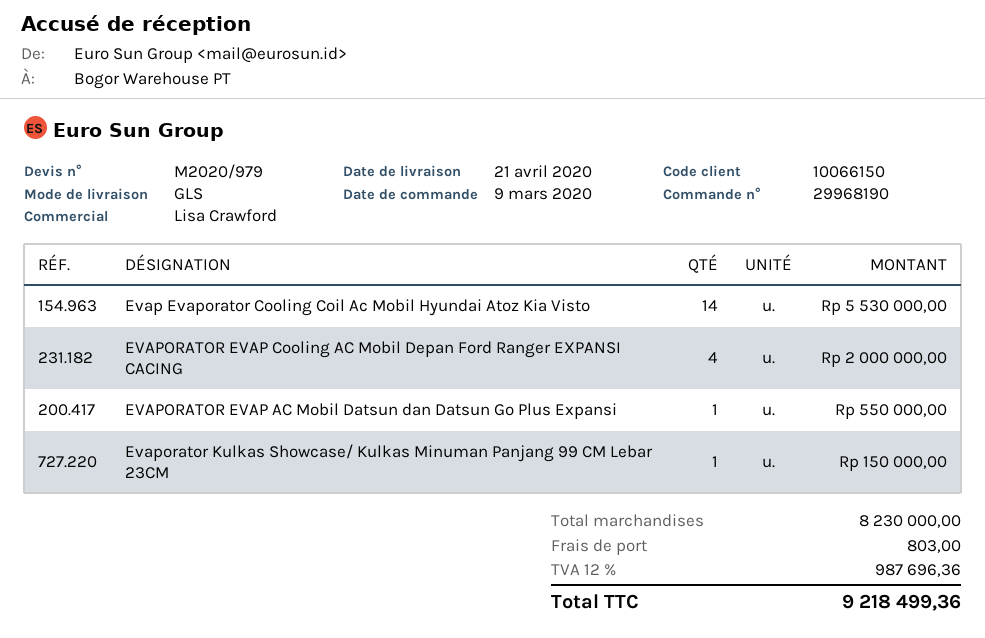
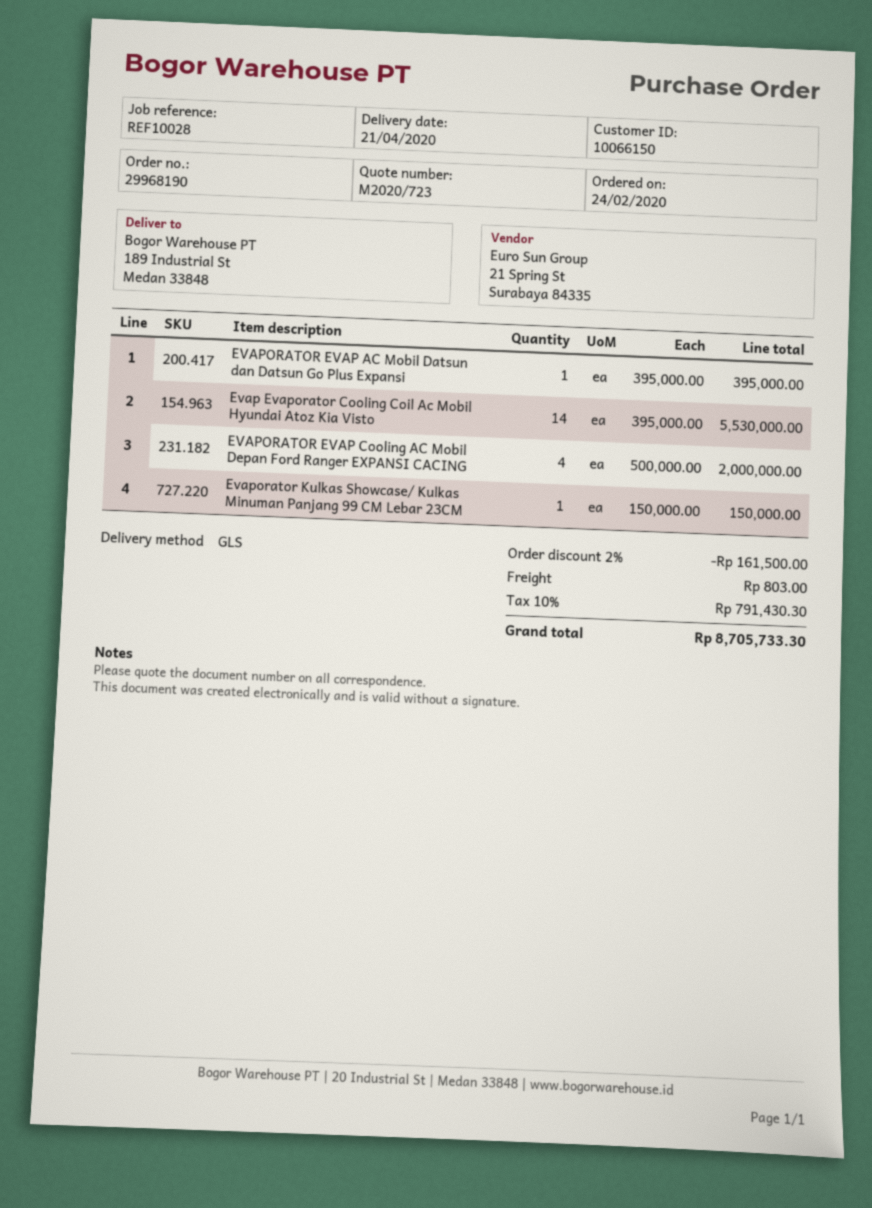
quote number: M2020/979 -> M2020/723
order date: 2020-03-09 -> 2020-02-24
EVAPORATOR EVAP AC Mobil Datsun dan Datsun Go Plus Expansi: 1 for 550000.00 -> 1 for 395000.00
discount: none -> 2% = 161500.00
tax: 12% = 987696.36 -> 10% = 791430.30
total: 9218499.36 -> 8705733.30

